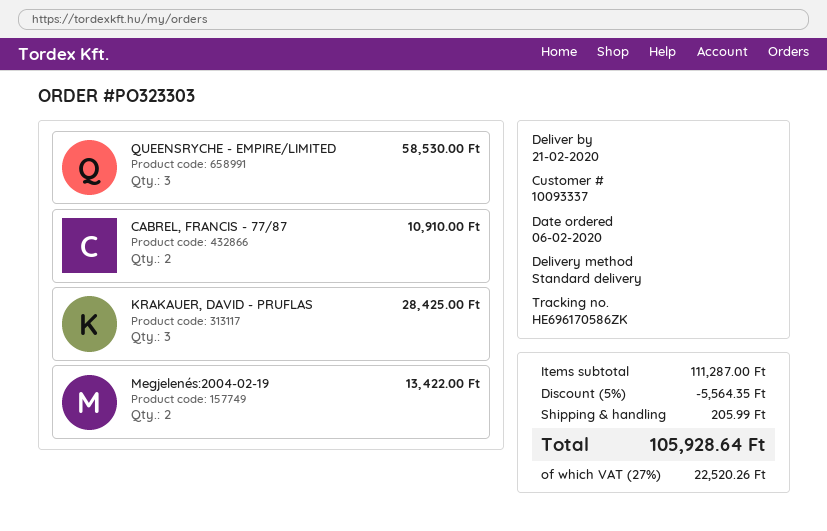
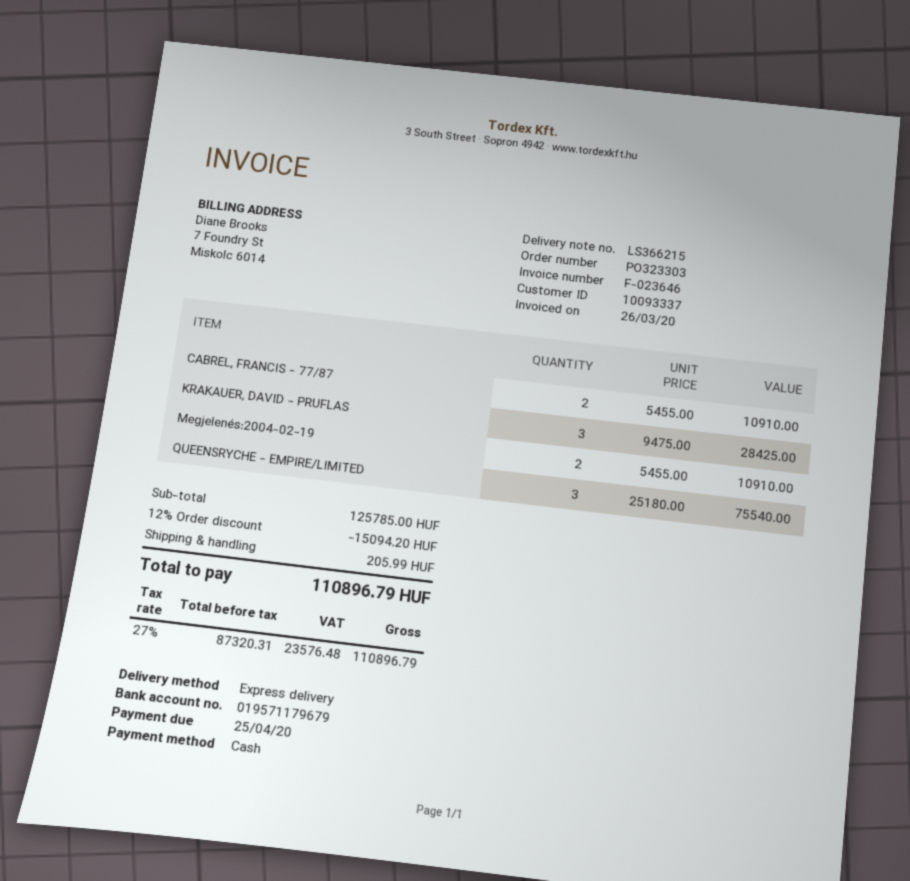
shipping method: standard -> express
QUEENSRYCHE - EMPIRE/LIMITED: 3 for 58530.00 -> 3 for 75540.00
Megjelenés:2004-02-19: 2 for 13422.00 -> 2 for 10910.00
subtotal: 111287.00 -> 125785.00
discount: 5% = 5564.35 -> 12% = 15094.20
tax: 27% = 22520.26 -> 27% = 23576.48
total: 105928.64 -> 110896.79

